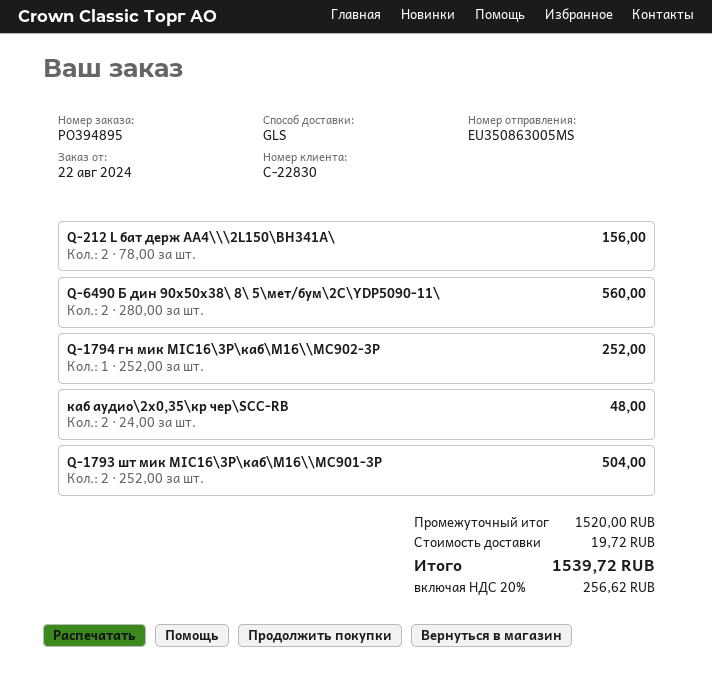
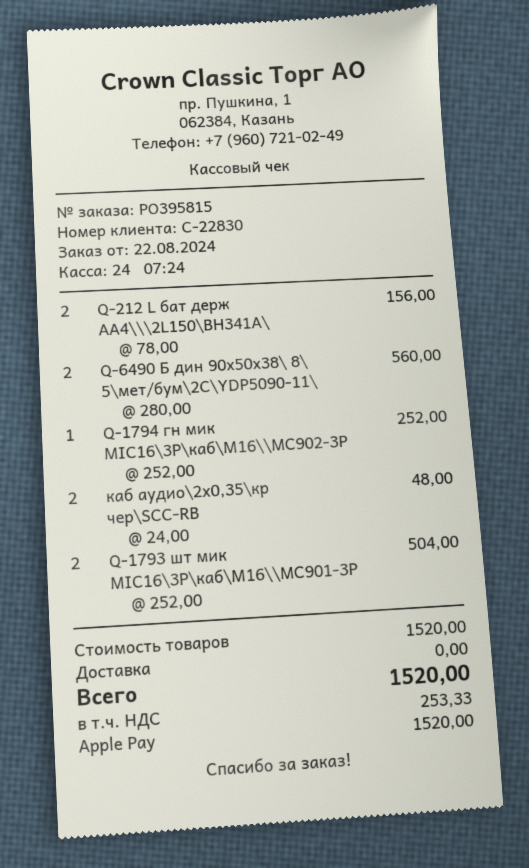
order number: PO394895 -> PO395815
shipping: 19.72 -> 0.00
tax: 256.62 -> 253.33
total: 1539.72 -> 1520.00

